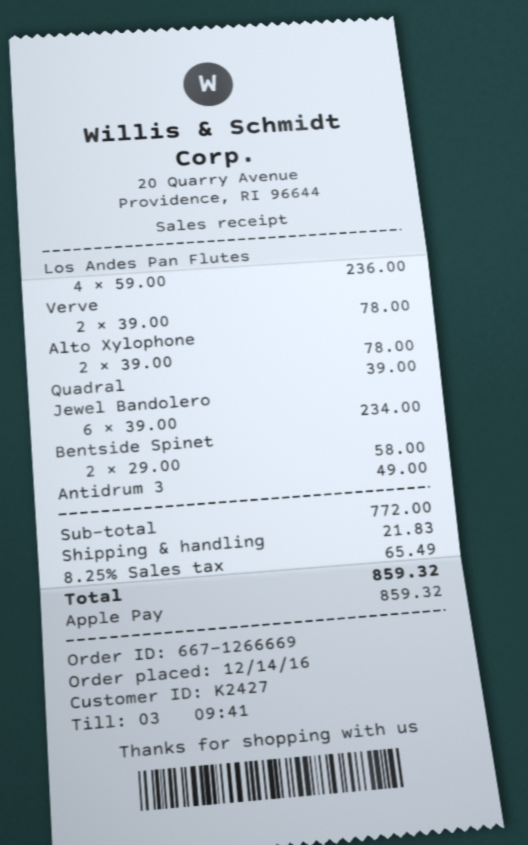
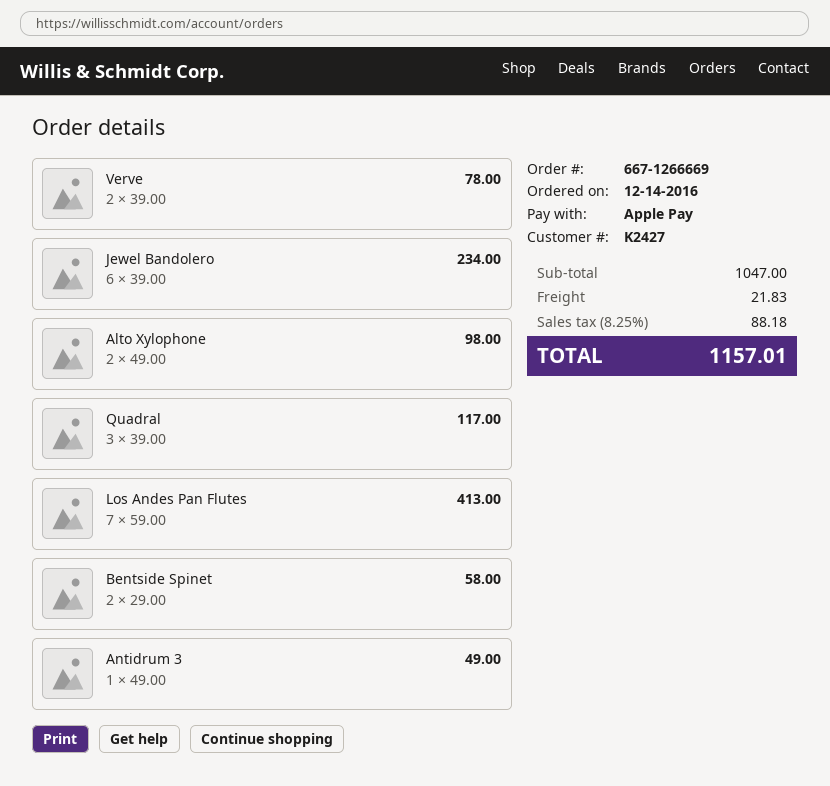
Los Andes Pan Flutes: 4 x 59.00 = 236.00 -> 7 x 59.00 = 413.00
Alto Xylophone: 2 x 39.00 = 78.00 -> 2 x 49.00 = 98.00
Quadral: 1 x 39.00 = 39.00 -> 3 x 39.00 = 117.00
subtotal: 772.00 -> 1047.00
tax: 8.25% = 65.49 -> 8.25% = 88.18
total: 859.32 -> 1157.01

